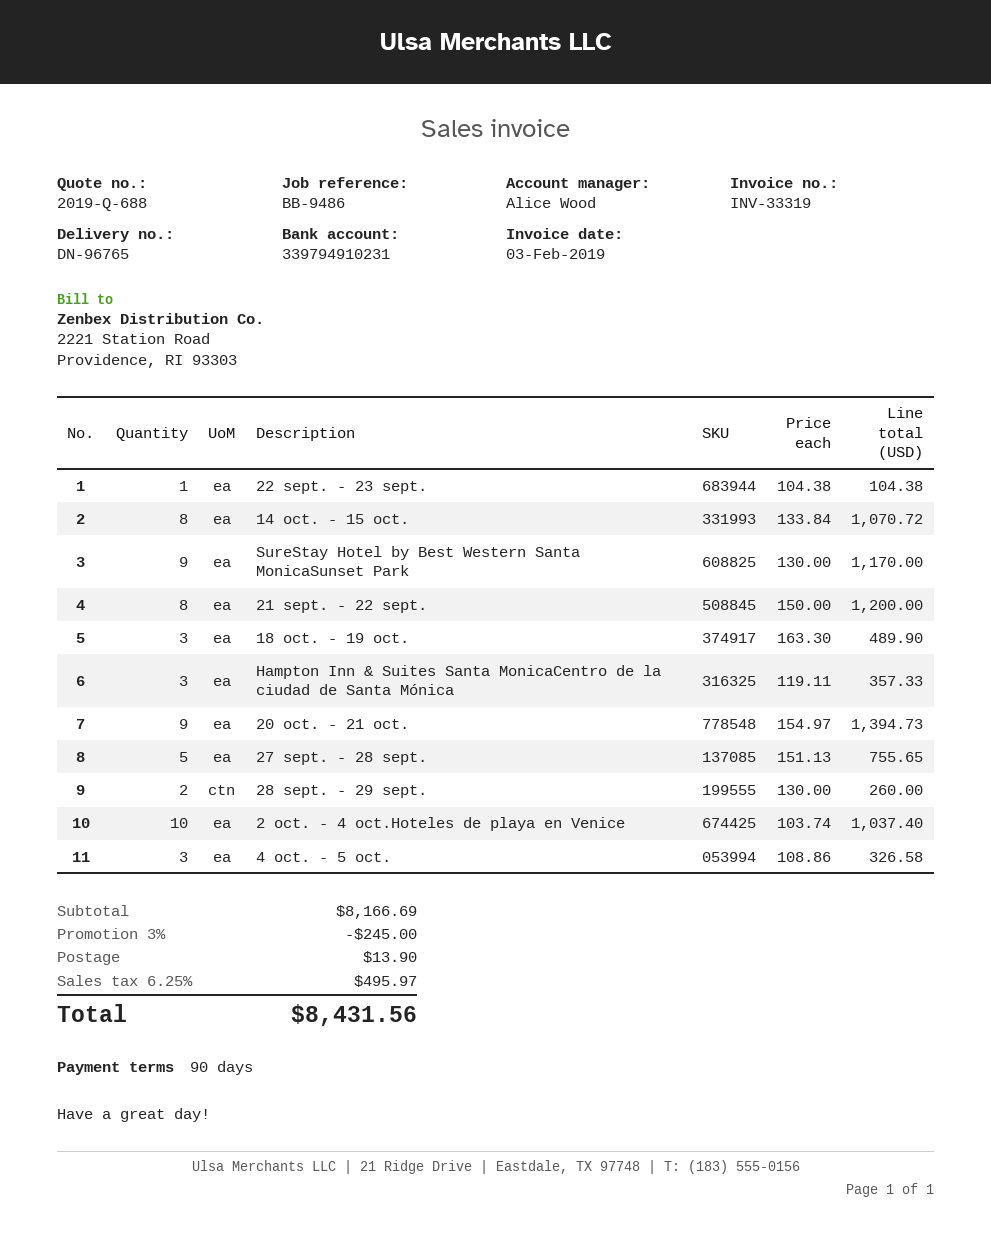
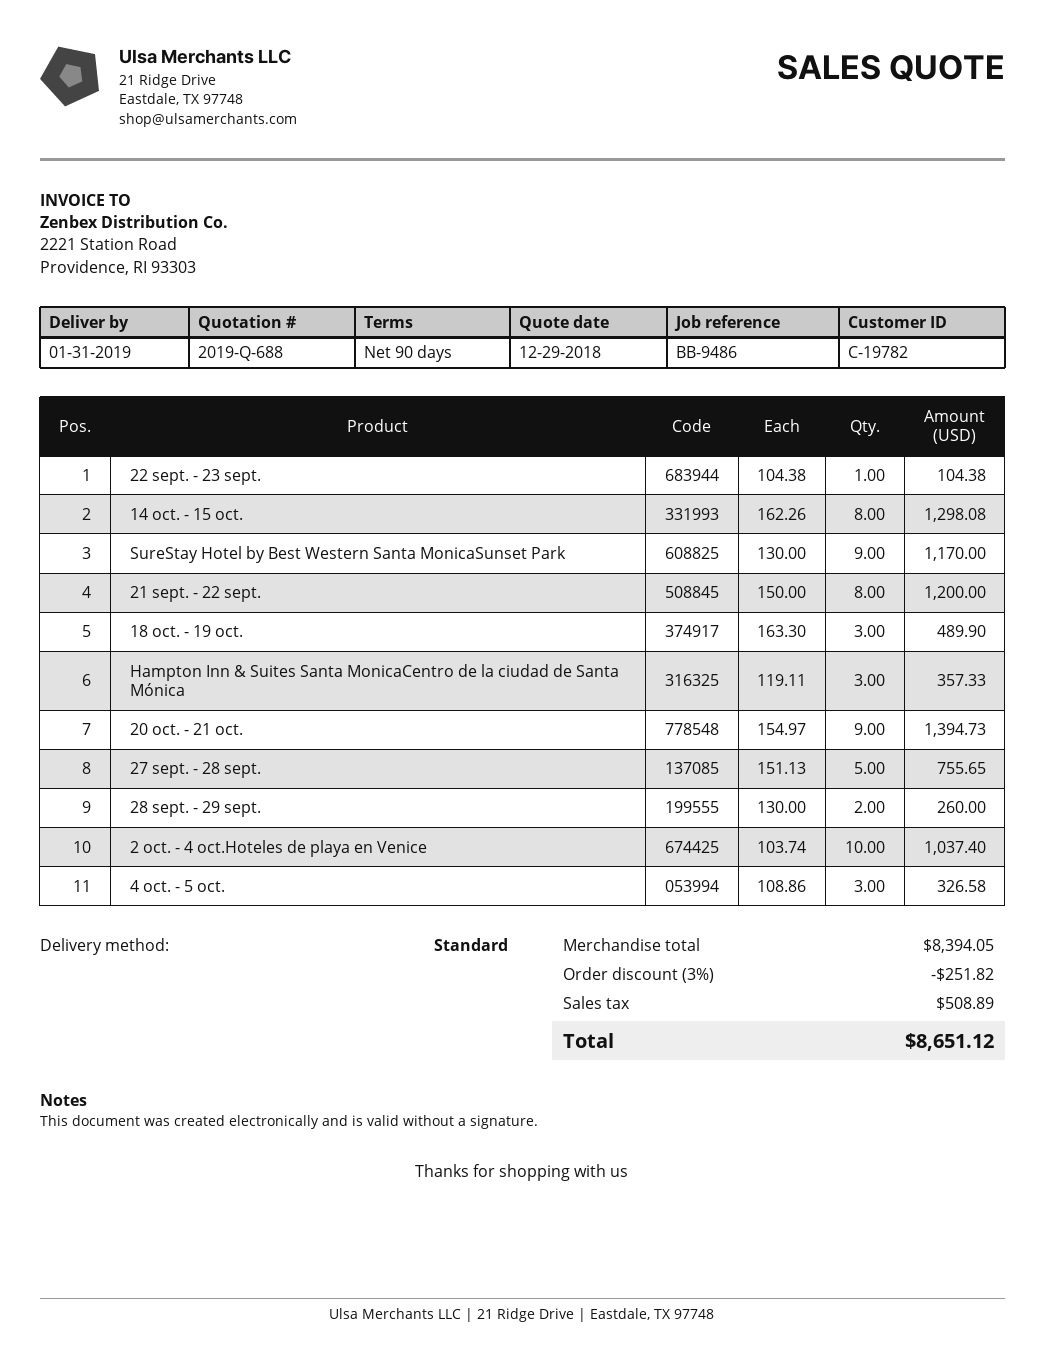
14 oct. - 15 oct.: 8 x 133.84 = 1070.72 -> 8 x 162.26 = 1298.08
subtotal: 8166.69 -> 8394.05
discount: 3% = 245.00 -> 3% = 251.82
shipping: 13.90 -> none
tax: 495.97 -> 508.89
total: 8431.56 -> 8651.12

